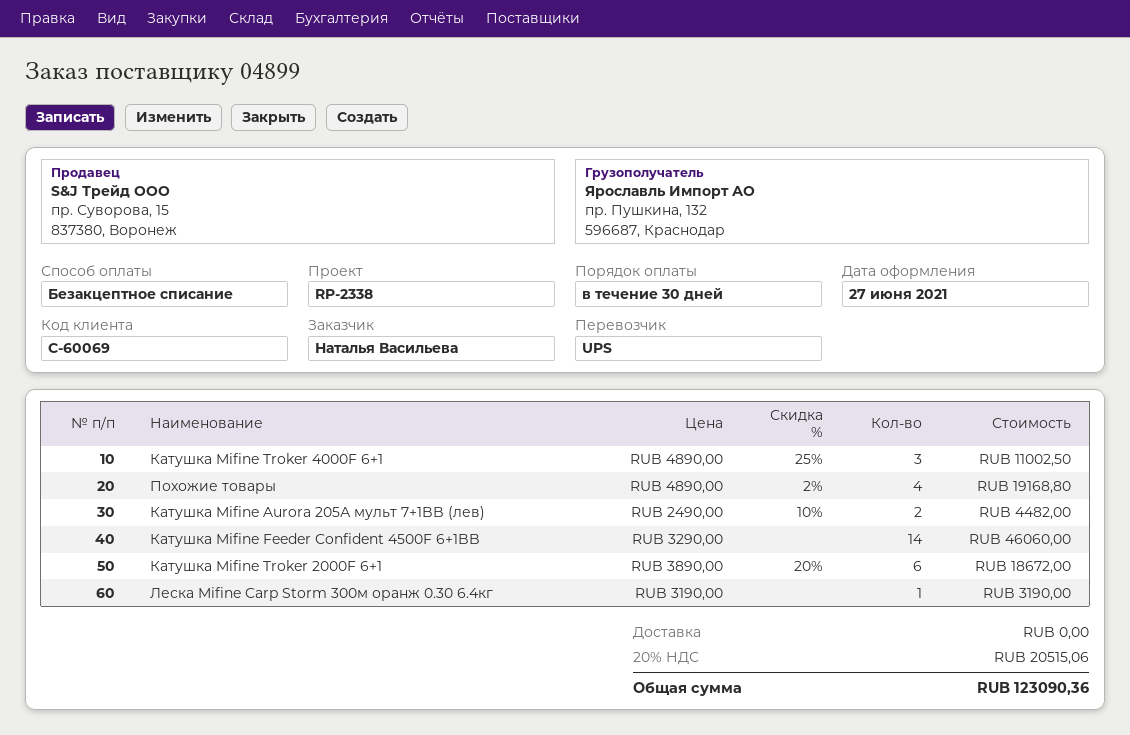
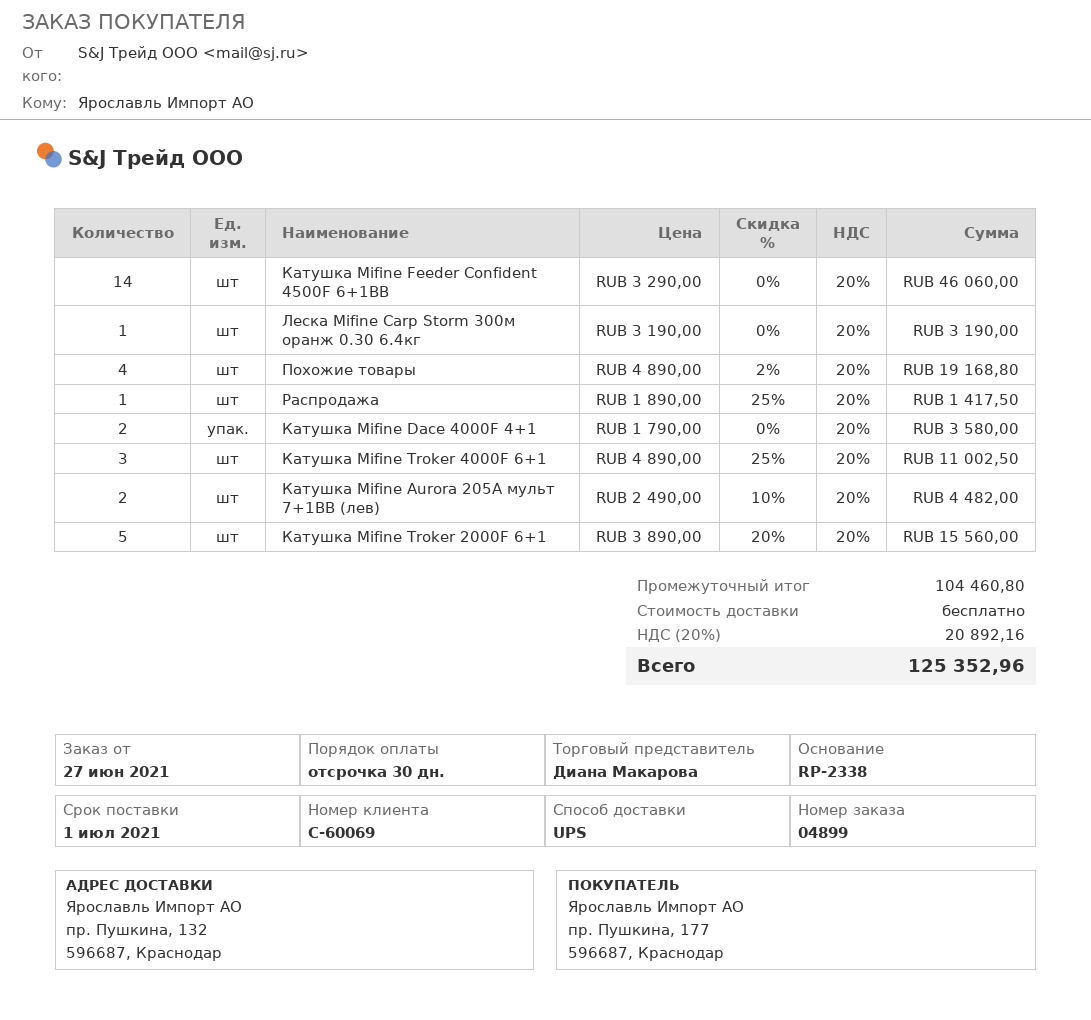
Катушка Mifine Troker 2000F 6+1: 6 x 3890.00 - 20% = 18672.00 -> 5 x 3890.00 - 20% = 15560.00
Распродажа: none -> 1 x 1890.00 - 25% = 1417.50
Катушка Mifine Dace 4000F 4+1: none -> 2 x 1790.00 = 3580.00
tax: 20% = 20515.06 -> 20% = 20892.16
total: 123090.36 -> 125352.96

